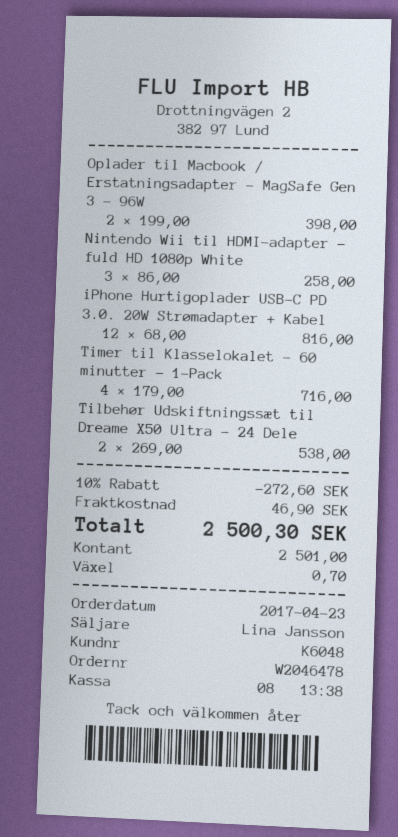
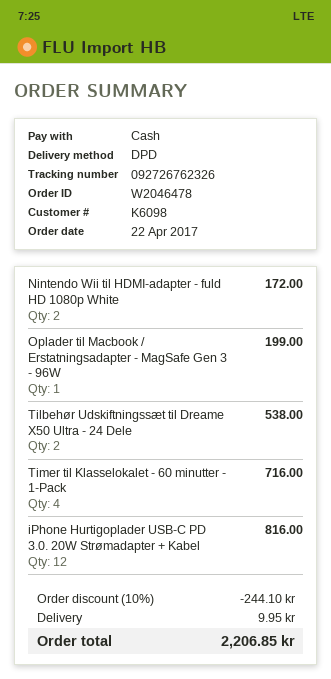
order date: 2017-04-23 -> 2017-04-22
customer number: K6048 -> K6098
Oplader til Macbook / Erstatningsadapter - MagSafe Gen 3 - 96W: 2 for 398.00 -> 1 for 199.00
Nintendo Wii til HDMI-adapter - fuld HD 1080p White: 3 for 258.00 -> 2 for 172.00
discount: 10% = 272.60 -> 10% = 244.10
shipping: 46.90 -> 9.95
total: 2500.30 -> 2206.85

